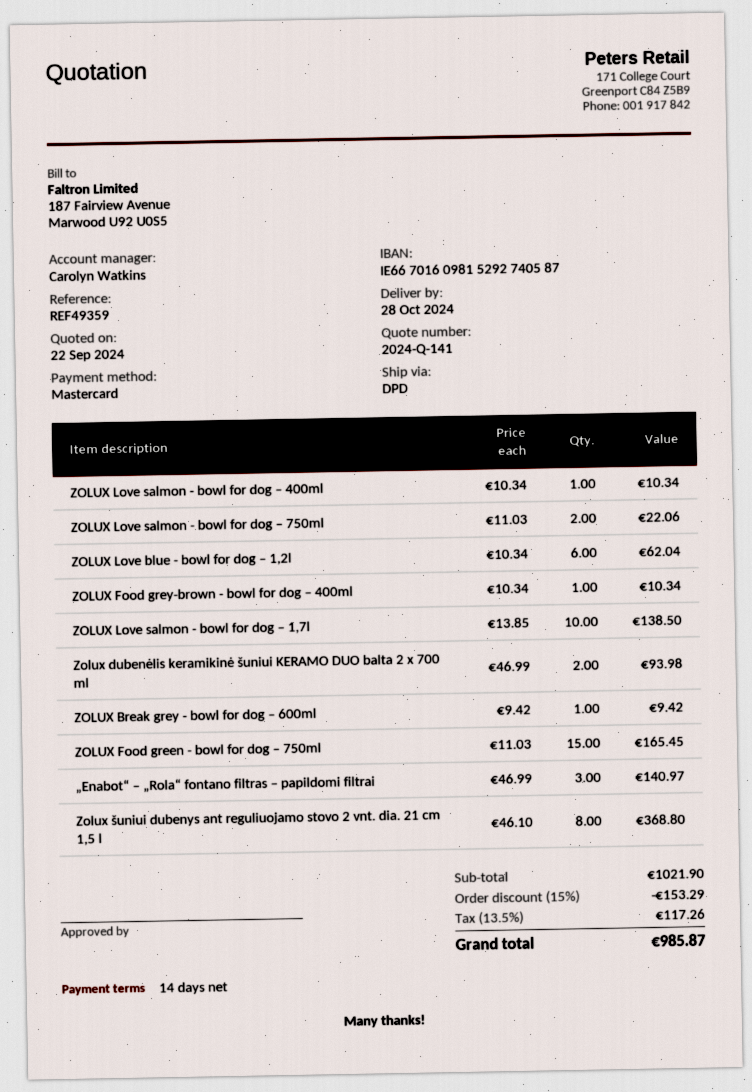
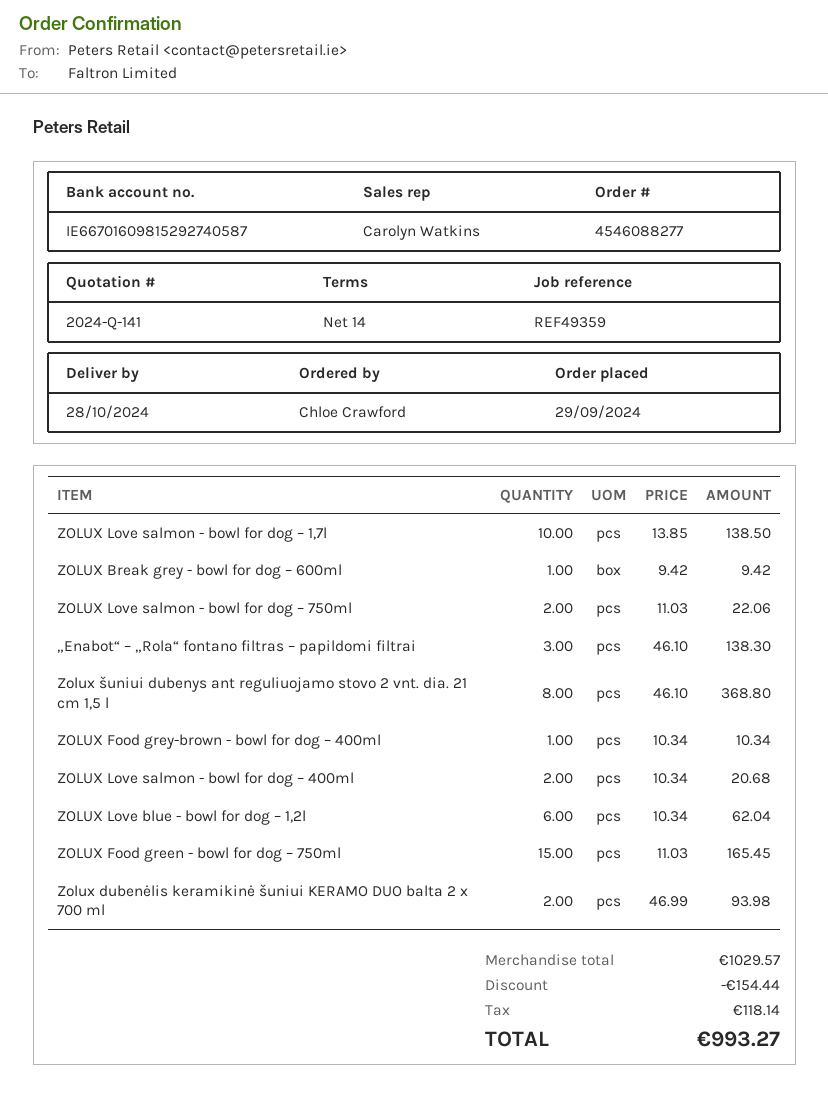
ZOLUX Love salmon - bowl for dog – 400ml: 1 x 10.34 = 10.34 -> 2 x 10.34 = 20.68
„Enabot“ – „Rola“ fontano filtras – papildomi filtrai: 3 x 46.99 = 140.97 -> 3 x 46.10 = 138.30
subtotal: 1021.90 -> 1029.57
discount: 153.29 -> 154.44
tax: 117.26 -> 118.14
total: 985.87 -> 993.27

